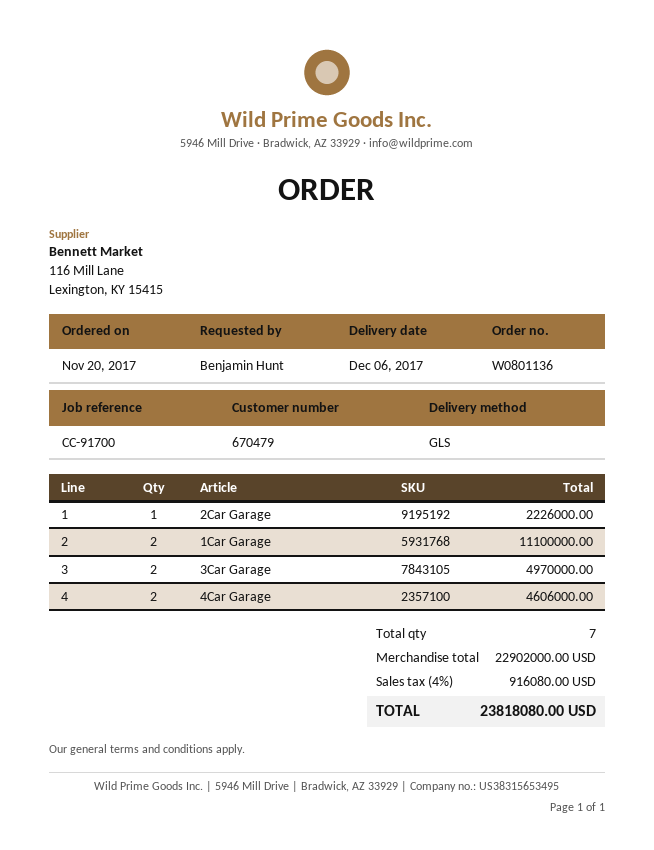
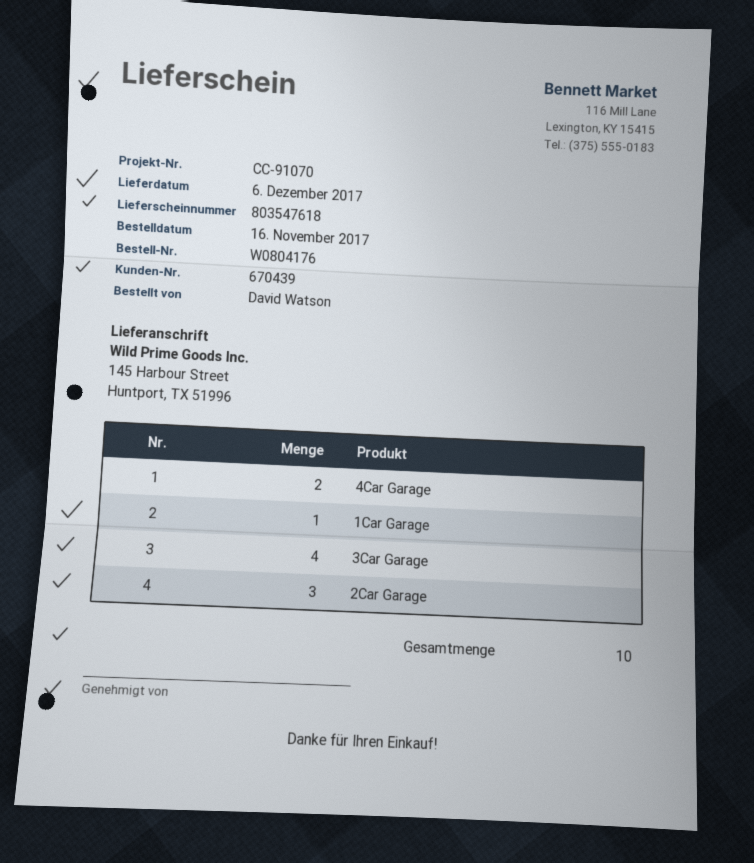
order number: W0801136 -> W0804176
order date: 2017-11-20 -> 2017-11-16
customer number: 670479 -> 670439
reference: CC-91700 -> CC-91070
ordered by: Benjamin Hunt -> David Watson
2Car Garage: 1 -> 3
1Car Garage: 2 -> 1
3Car Garage: 2 -> 4
total quantity: 7 -> 10

